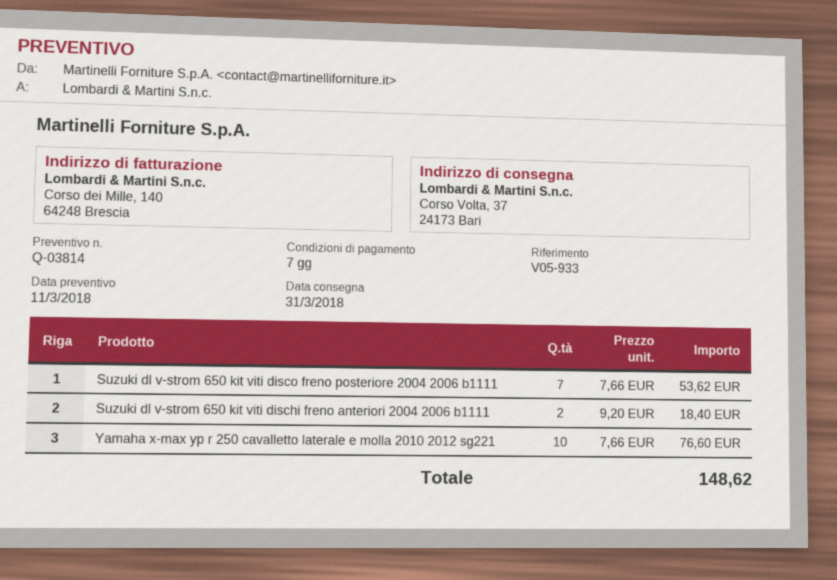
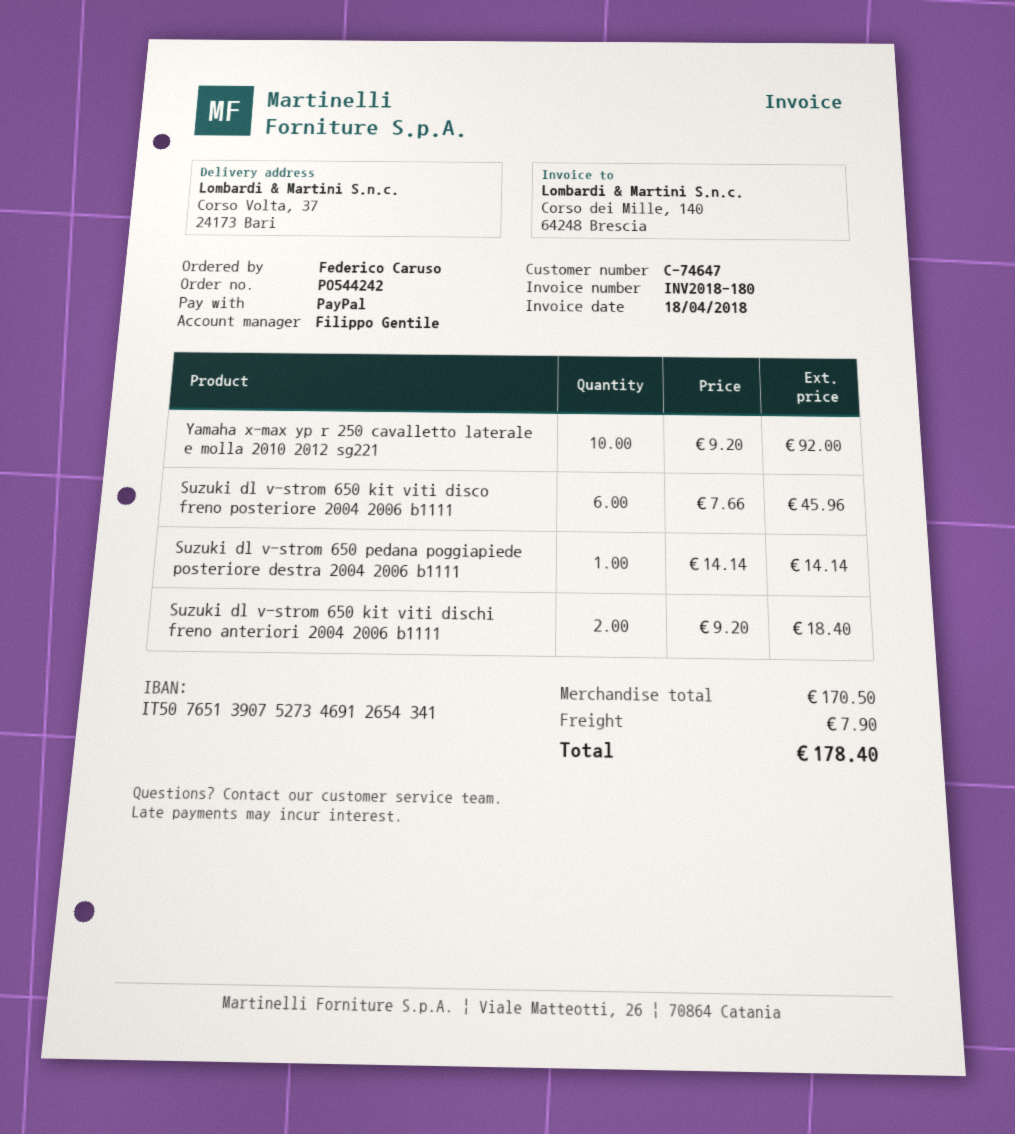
Suzuki dl v-strom 650 kit viti disco freno posteriore 2004 2006 b1111: 7 x 7.66 = 53.62 -> 6 x 7.66 = 45.96
Yamaha x-max yp r 250 cavalletto laterale e molla 2010 2012 sg221: 10 x 7.66 = 76.60 -> 10 x 9.20 = 92.00
Suzuki dl v-strom 650 pedana poggiapiede posteriore destra 2004 2006 b1111: none -> 1 x 14.14 = 14.14
shipping: none -> 7.90
total: 148.62 -> 178.40

